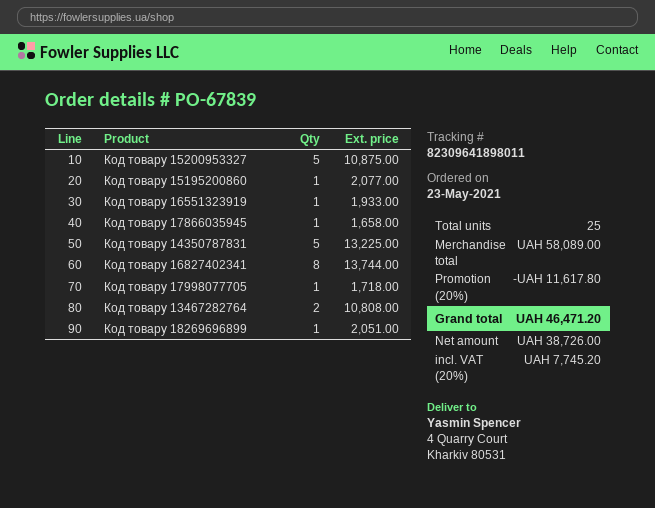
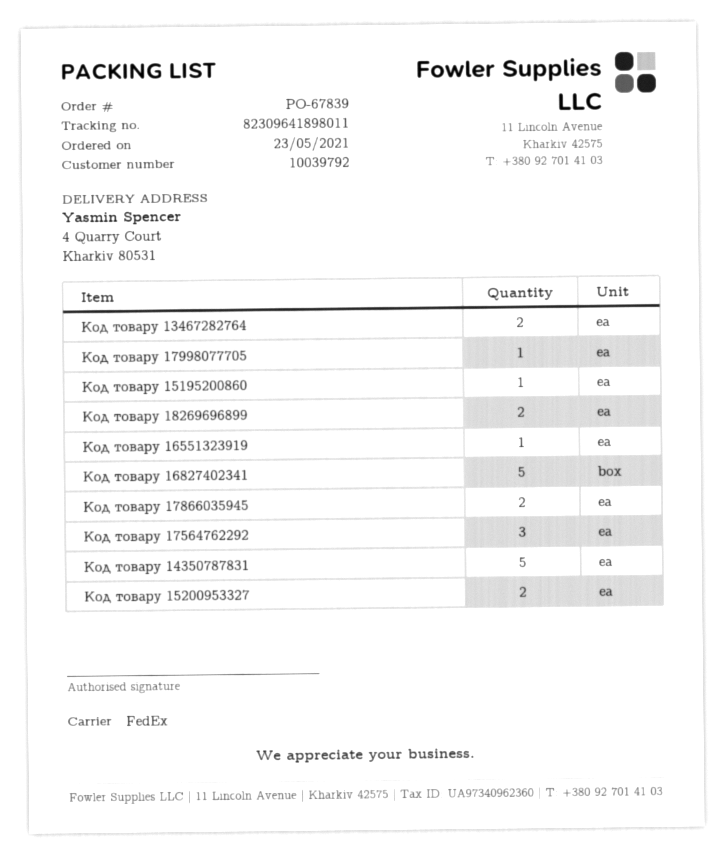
Код товару 15200953327: 5 -> 2
Код товару 17866035945: 1 -> 2
Код товару 16827402341: 8 -> 5
Код товару 18269696899: 1 -> 2
Код товару 17564762292: none -> 3

